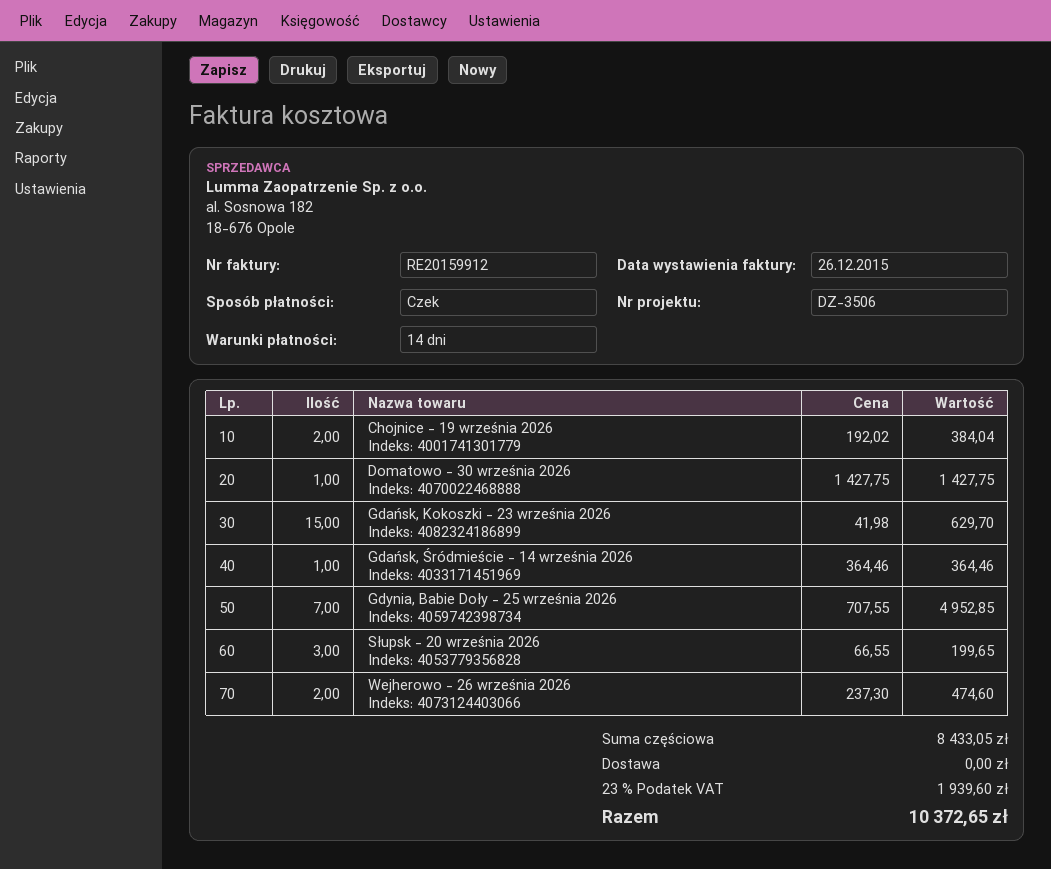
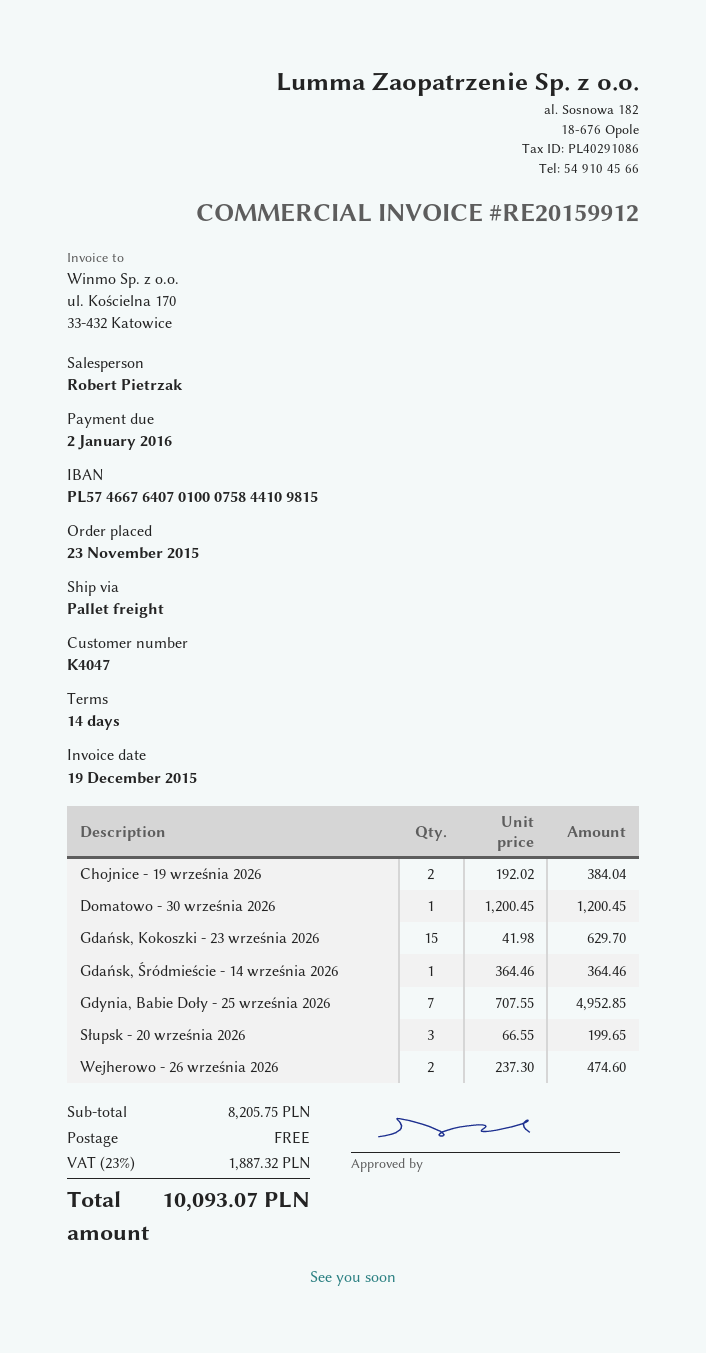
invoice date: 2015-12-26 -> 2015-12-19
Domatowo - 30 września 2026: 1 x 1427.75 = 1427.75 -> 1 x 1200.45 = 1200.45
subtotal: 8433.05 -> 8205.75
tax: 23% = 1939.60 -> 23% = 1887.32
total: 10372.65 -> 10093.07

